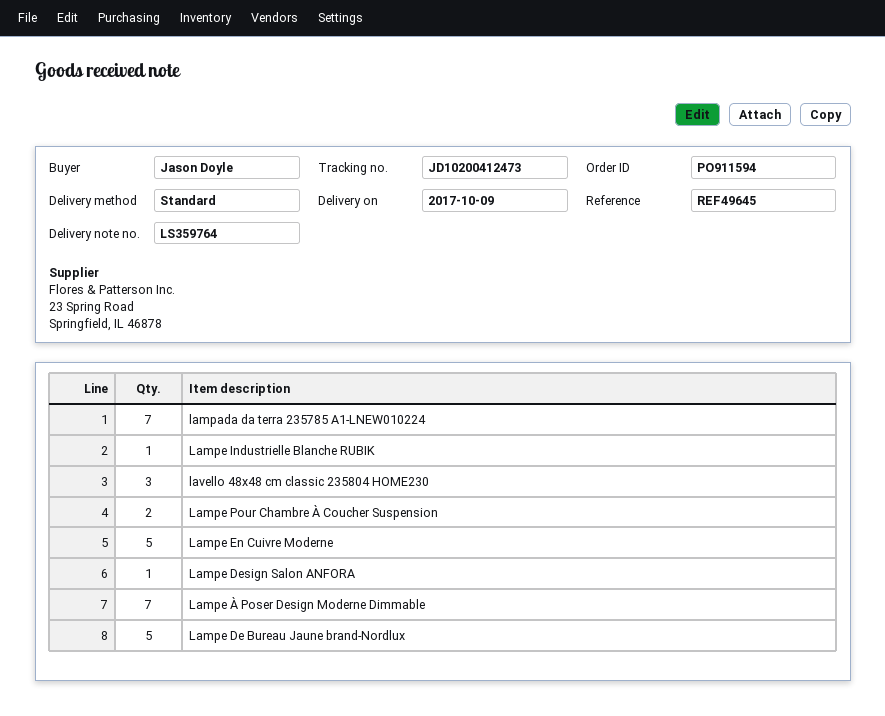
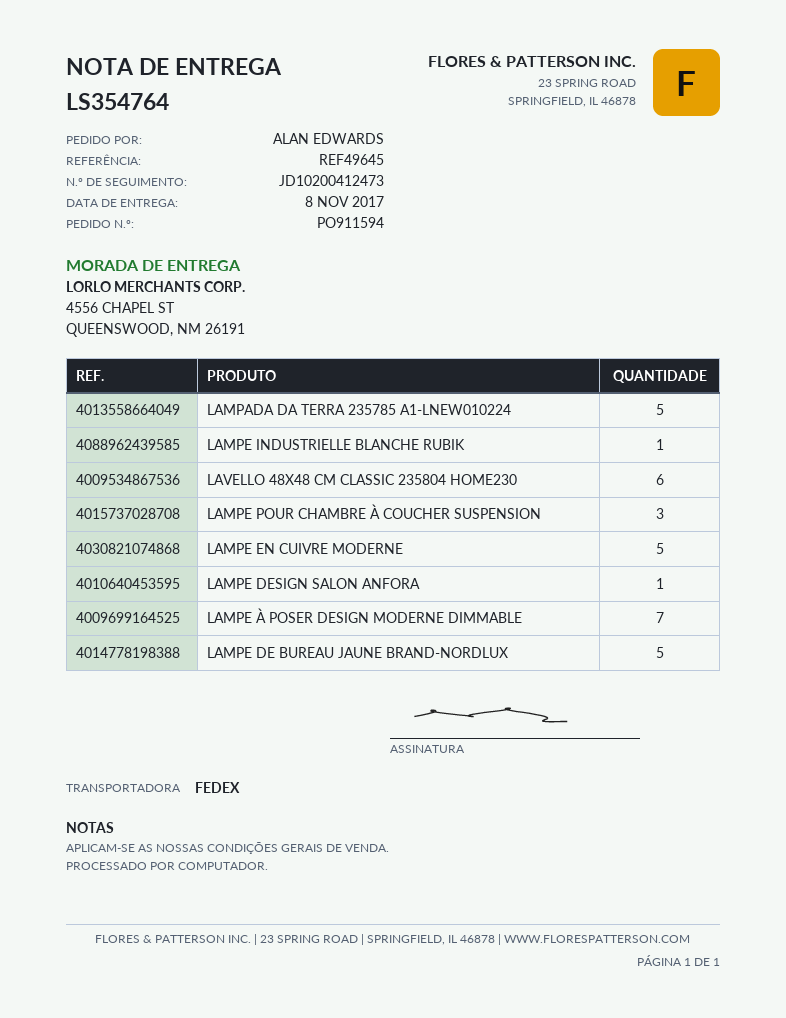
delivery note number: LS359764 -> LS354764
delivery date: 2017-10-09 -> 2017-11-08
ordered by: Jason Doyle -> ALAN EDWARDS
shipping method: standard -> FedEx
lampada da terra 235785 A1-LNEW010224: 7 -> 5
lavello 48x48 cm classic 235804 HOME230: 3 -> 6
Lampe Pour Chambre À Coucher Suspension: 2 -> 3

